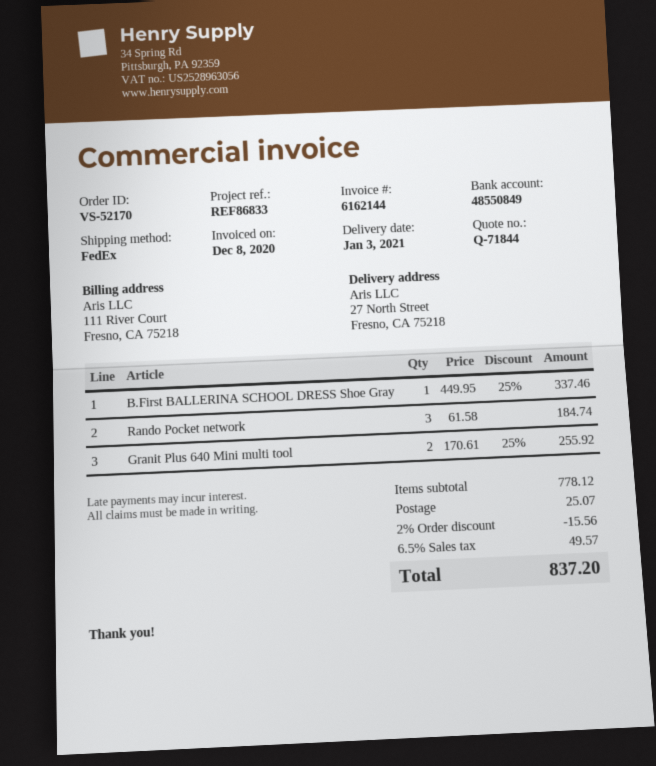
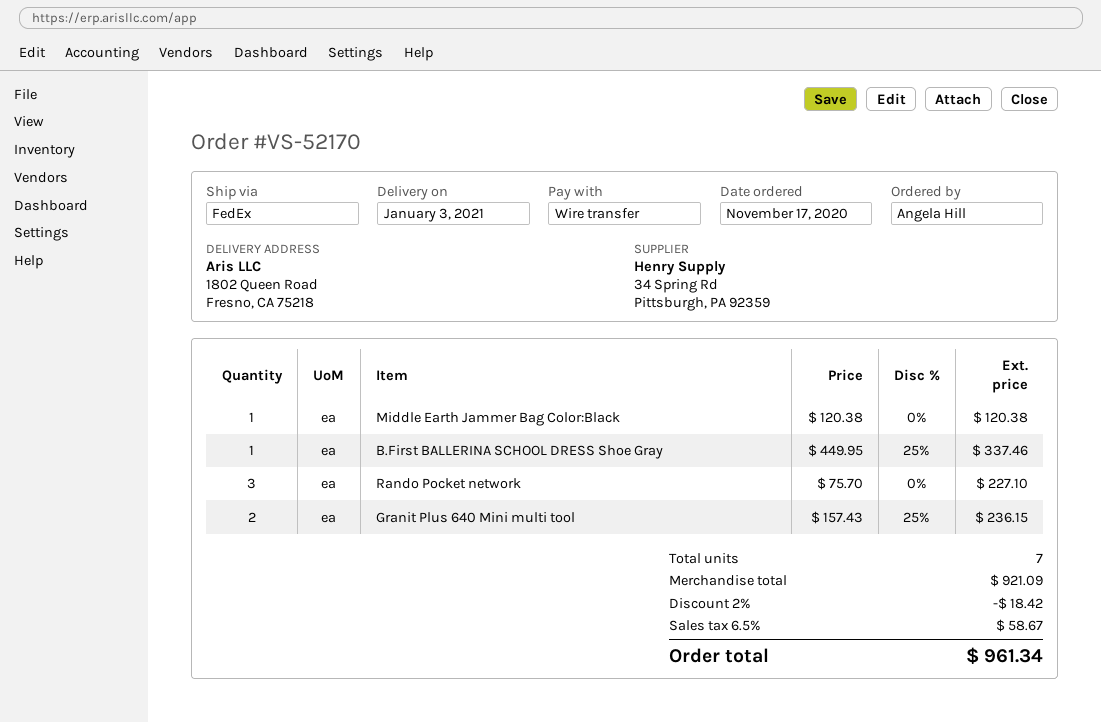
ship to: 27 North Street, Fresno, CA 75218 -> 1802 Queen Road, Fresno, CA 75218
Rando Pocket network: 3 x 61.58 = 184.74 -> 3 x 75.70 = 227.10
Granit Plus 640 Mini multi tool: 2 x 170.61 - 25% = 255.92 -> 2 x 157.43 - 25% = 236.15
Middle Earth Jammer Bag Color:Black: none -> 1 x 120.38 = 120.38
subtotal: 778.12 -> 921.09
discount: 2% = 15.56 -> 2% = 18.42
shipping: 25.07 -> none
tax: 6.5% = 49.57 -> 6.5% = 58.67
total: 837.20 -> 961.34

